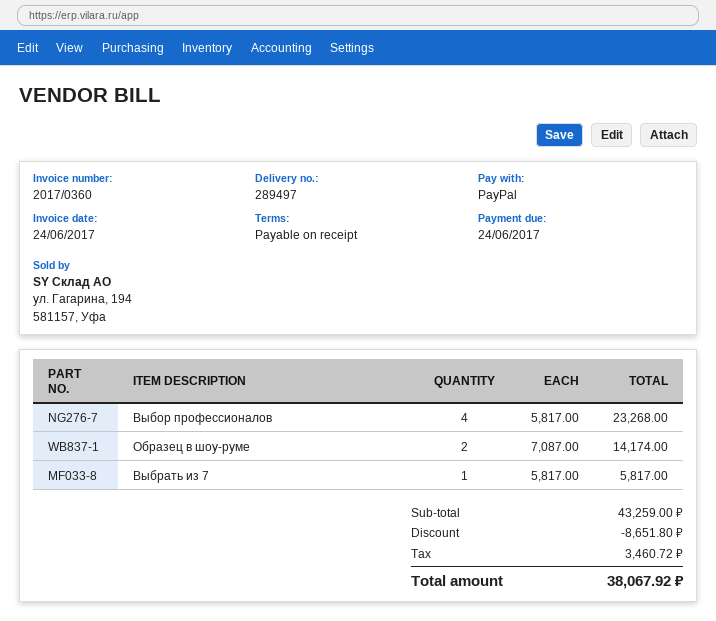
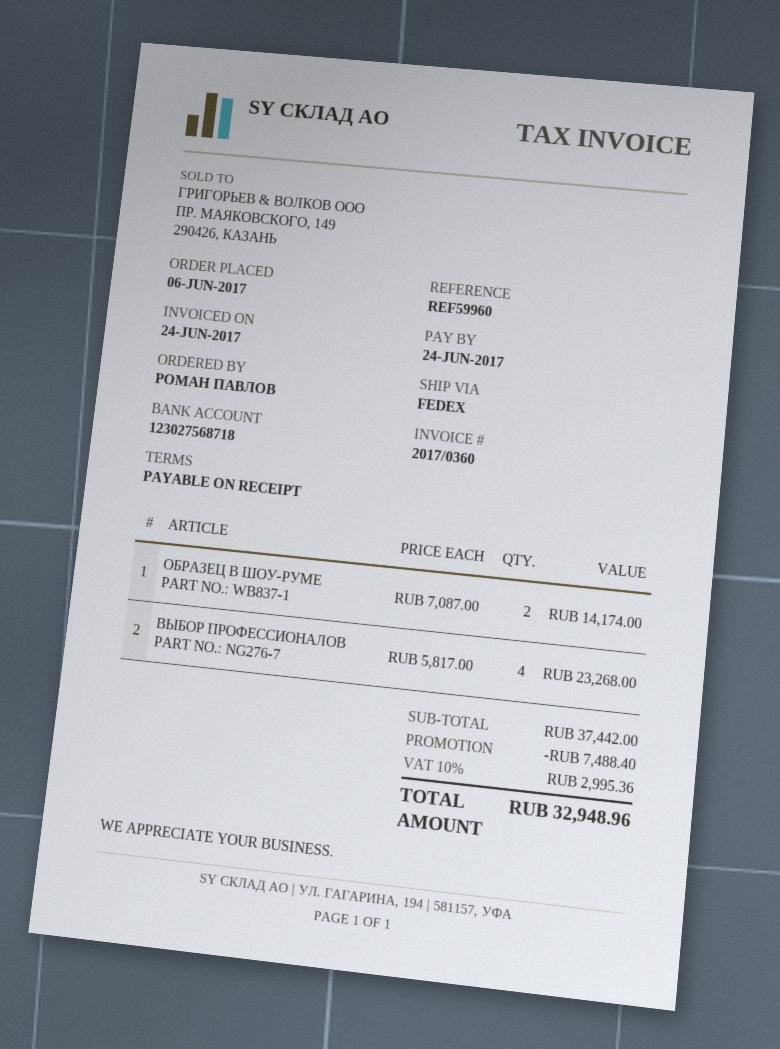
Выбрать из 7: 1 x 5817.00 = 5817.00 -> none
subtotal: 43259.00 -> 37442.00
discount: 8651.80 -> 7488.40
tax: 3460.72 -> 2995.36
total: 38067.92 -> 32948.96

